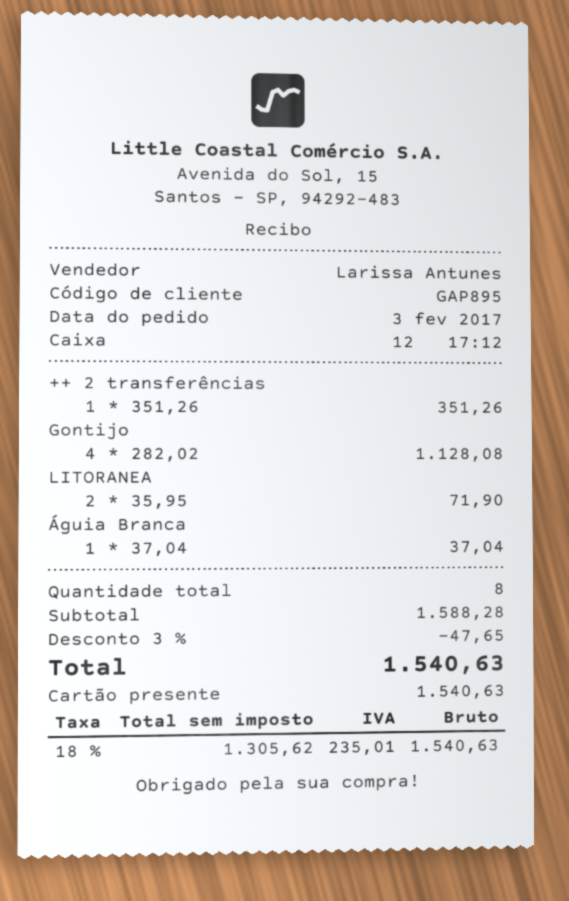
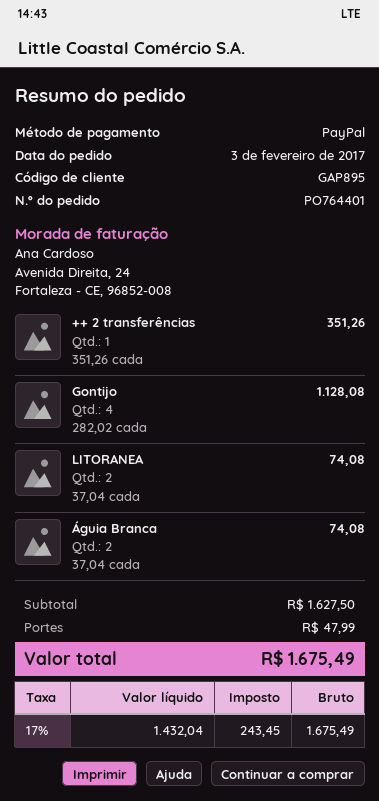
payment method: gift card -> PayPal
LITORANEA: 2 x 35.95 = 71.90 -> 2 x 37.04 = 74.08
Águia Branca: 1 x 37.04 = 37.04 -> 2 x 37.04 = 74.08
subtotal: 1588.28 -> 1627.50
discount: 3% = 47.65 -> none
shipping: none -> 47.99
net: 1305.62 -> 1432.04
tax: 18% = 235.01 -> 17% = 243.45
total: 1540.63 -> 1675.49

